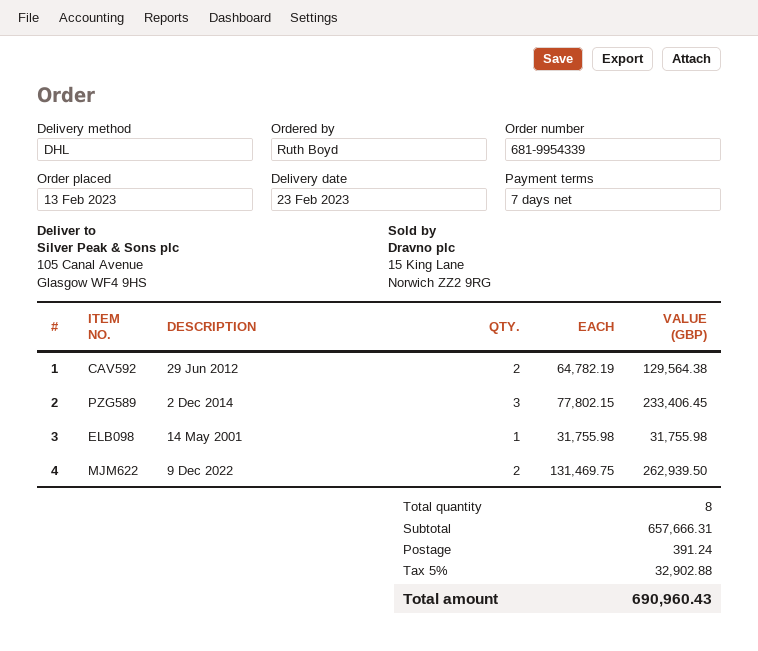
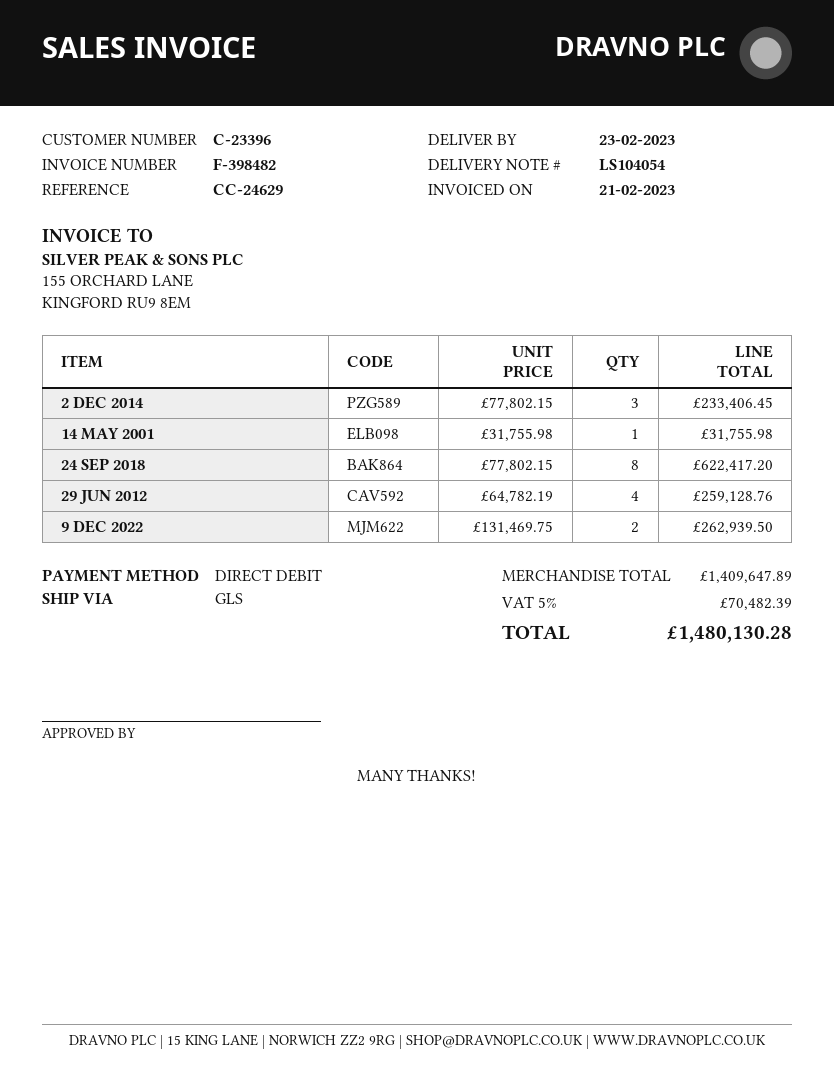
shipping method: DHL -> GLS
29 Jun 2012: 2 x 64782.19 = 129564.38 -> 4 x 64782.19 = 259128.76
24 SEP 2018: none -> 8 x 77802.15 = 622417.20
subtotal: 657666.31 -> 1409647.89
shipping: 391.24 -> none
tax: 5% = 32902.88 -> 5% = 70482.39
total: 690960.43 -> 1480130.28

